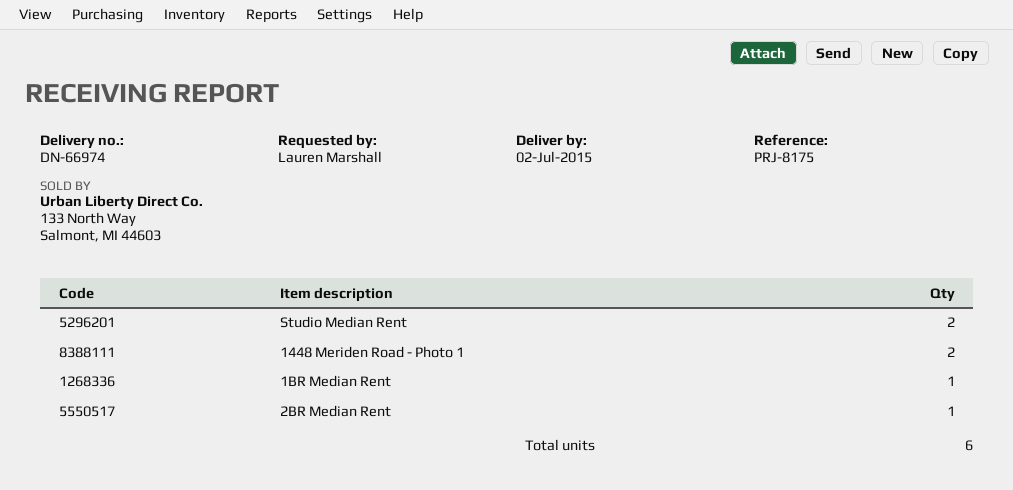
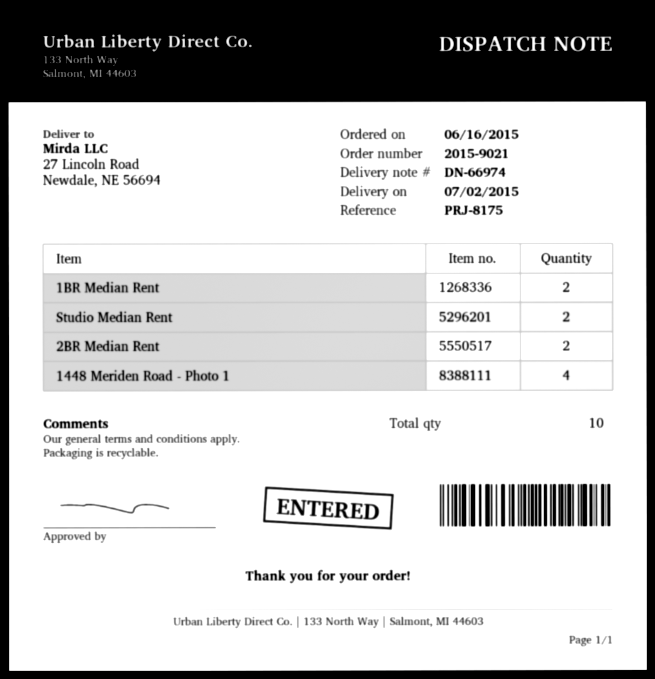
1448 Meriden Road - Photo 1: 2 -> 4
1BR Median Rent: 1 -> 2
2BR Median Rent: 1 -> 2
total quantity: 6 -> 10

